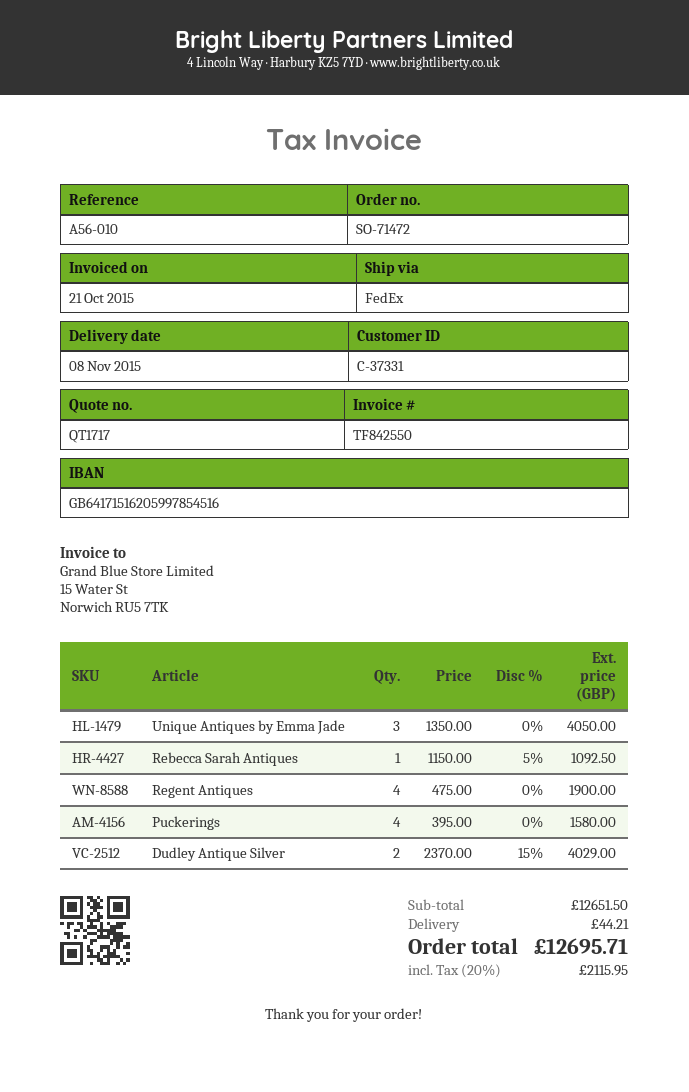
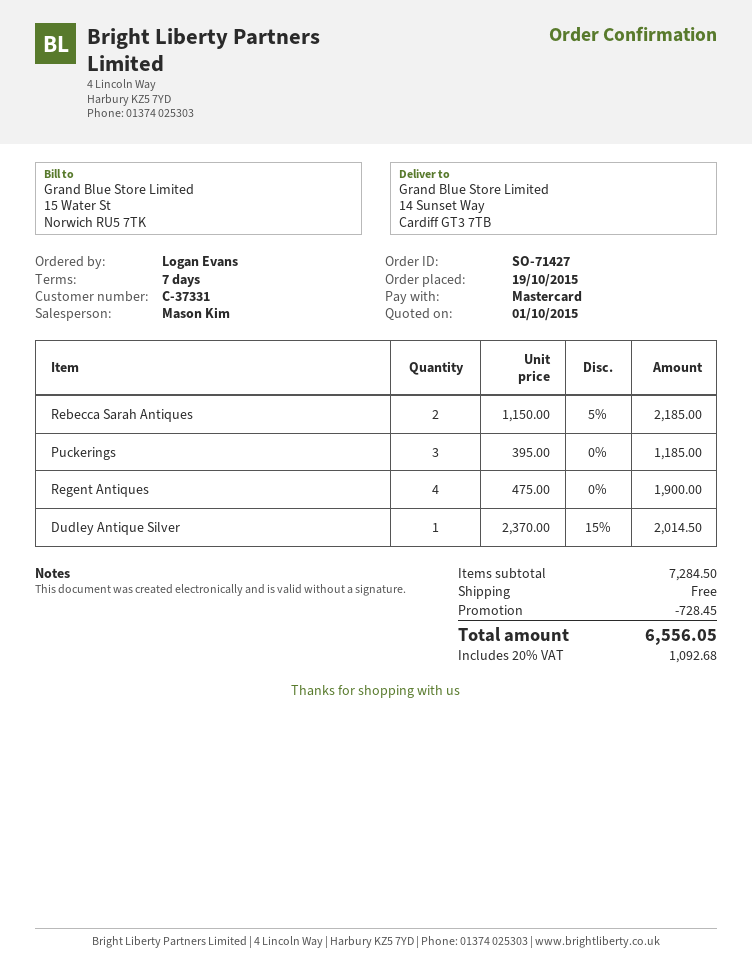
order number: SO-71472 -> SO-71427
Unique Antiques by Emma Jade: 3 x 1350.00 = 4050.00 -> none
Rebecca Sarah Antiques: 1 x 1150.00 - 5% = 1092.50 -> 2 x 1150.00 - 5% = 2185.00
Puckerings: 4 x 395.00 = 1580.00 -> 3 x 395.00 = 1185.00
Dudley Antique Silver: 2 x 2370.00 - 15% = 4029.00 -> 1 x 2370.00 - 15% = 2014.50
subtotal: 12651.50 -> 7284.50
discount: none -> 728.45
shipping: 44.21 -> 0.00
tax: 20% = 2115.95 -> 20% = 1092.68
total: 12695.71 -> 6556.05

